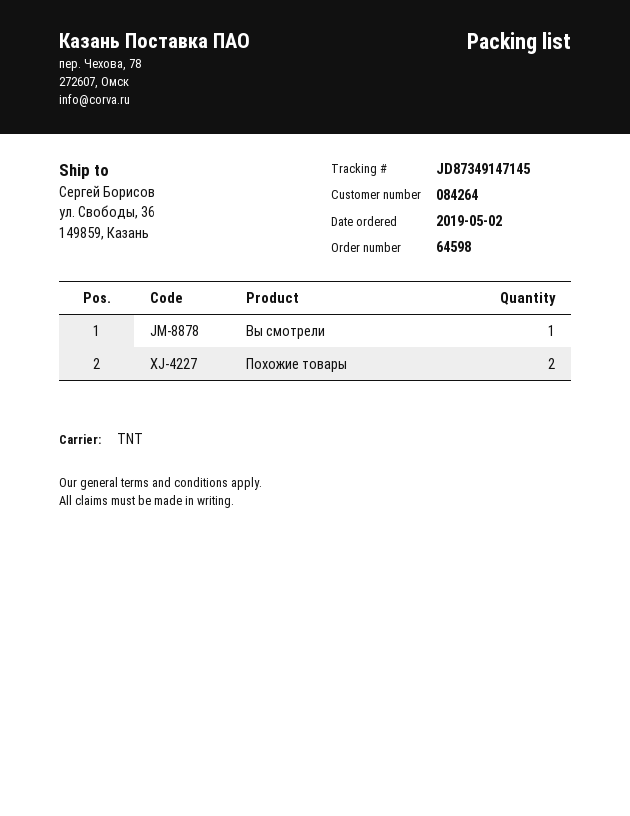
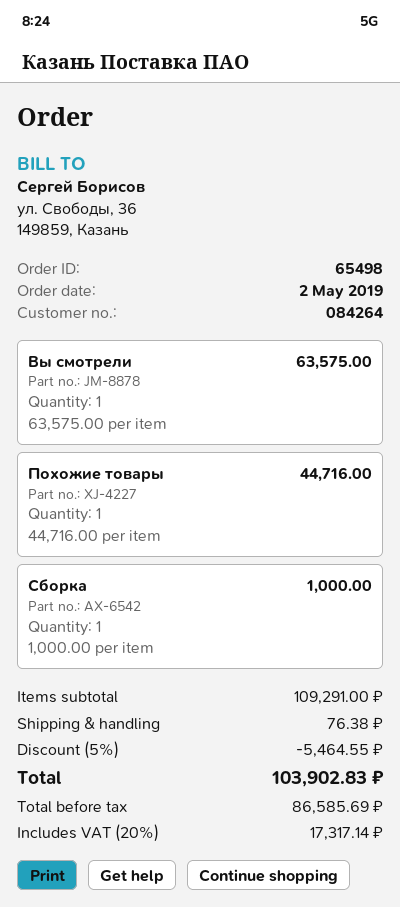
order number: 64598 -> 65498
Похожие товары: 2 -> 1
Сборка: none -> 1

